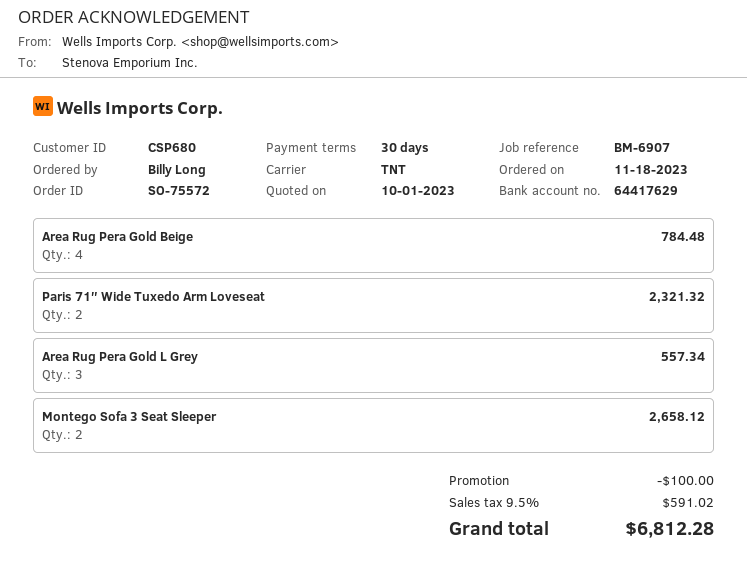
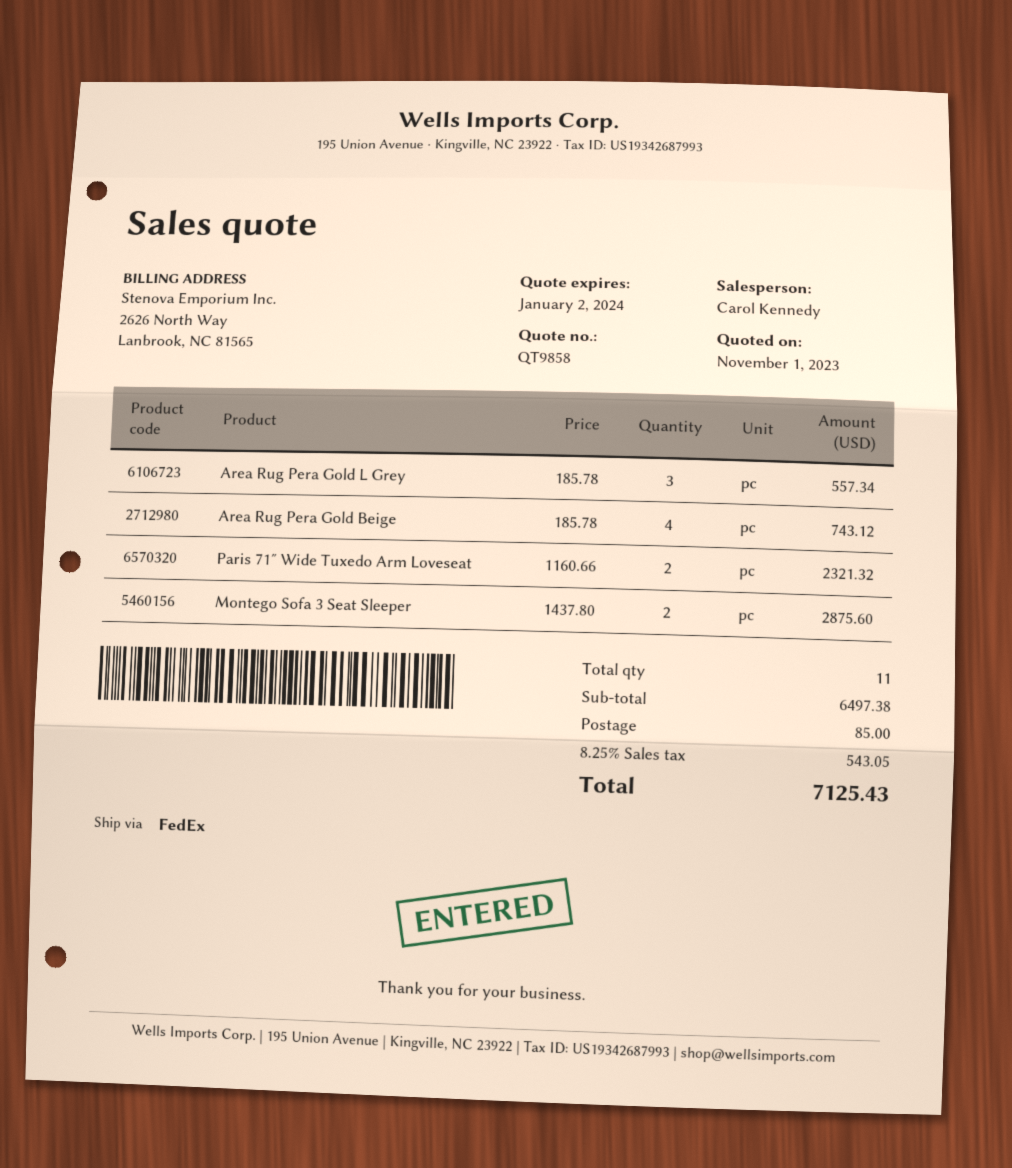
quote date: 2023-10-01 -> 2023-11-01
shipping method: TNT -> FedEx
Area Rug Pera Gold Beige: 4 for 784.48 -> 4 for 743.12
Montego Sofa 3 Seat Sleeper: 2 for 2658.12 -> 2 for 2875.60
discount: 100.00 -> none
shipping: none -> 85.00
tax: 9.5% = 591.02 -> 8.25% = 543.05
total: 6812.28 -> 7125.43

